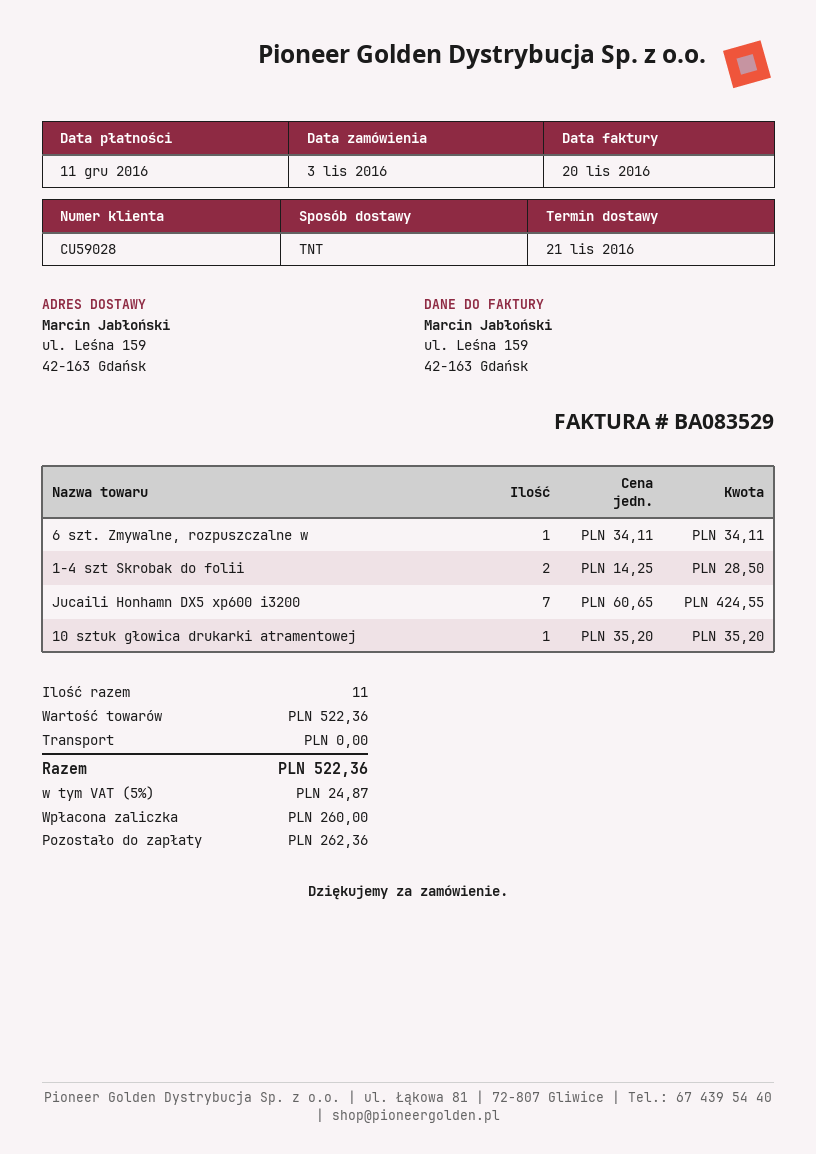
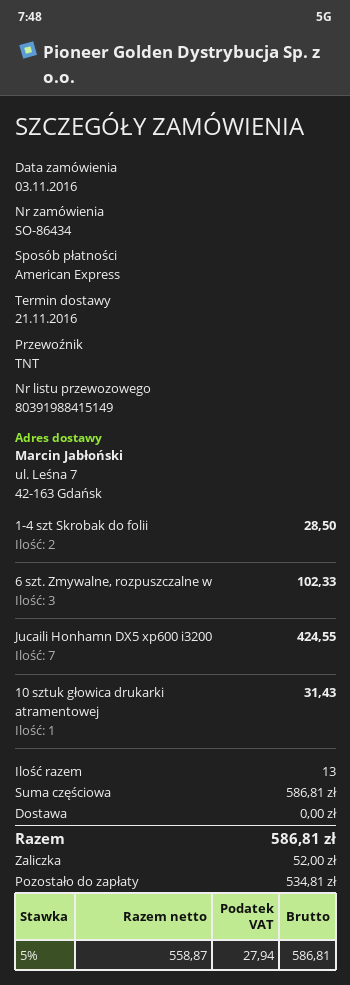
ship to: ul. Leśna 159, 42-163 Gdańsk -> ul. Leśna 7, 42-163 Gdańsk
6 szt. Zmywalne, rozpuszczalne w: 1 for 34.11 -> 3 for 102.33
10 sztuk głowica drukarki atramentowej: 1 for 35.20 -> 1 for 31.43
total quantity: 11 -> 13
subtotal: 522.36 -> 586.81
tax: 5% = 24.87 -> 5% = 27.94
total: 522.36 -> 586.81
deposit: 260.00 -> 52.00
balance: 262.36 -> 534.81

